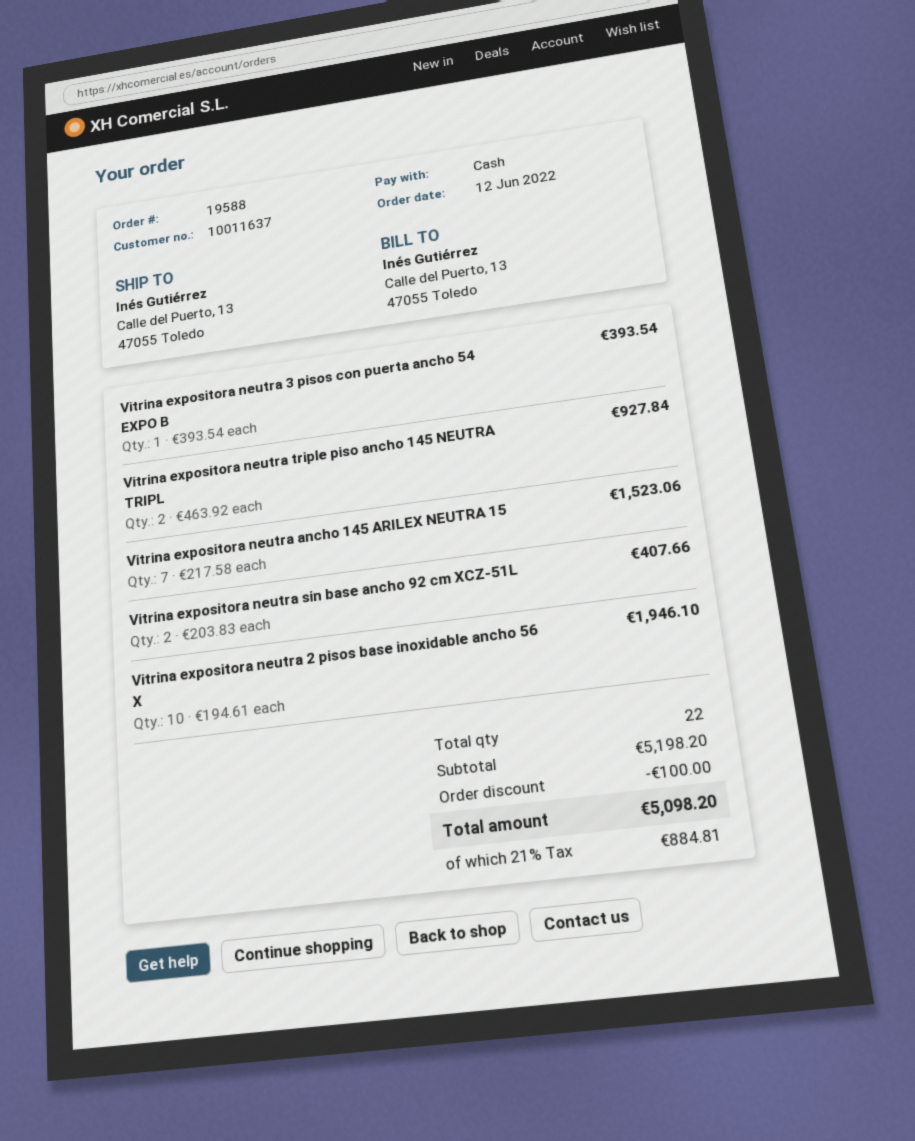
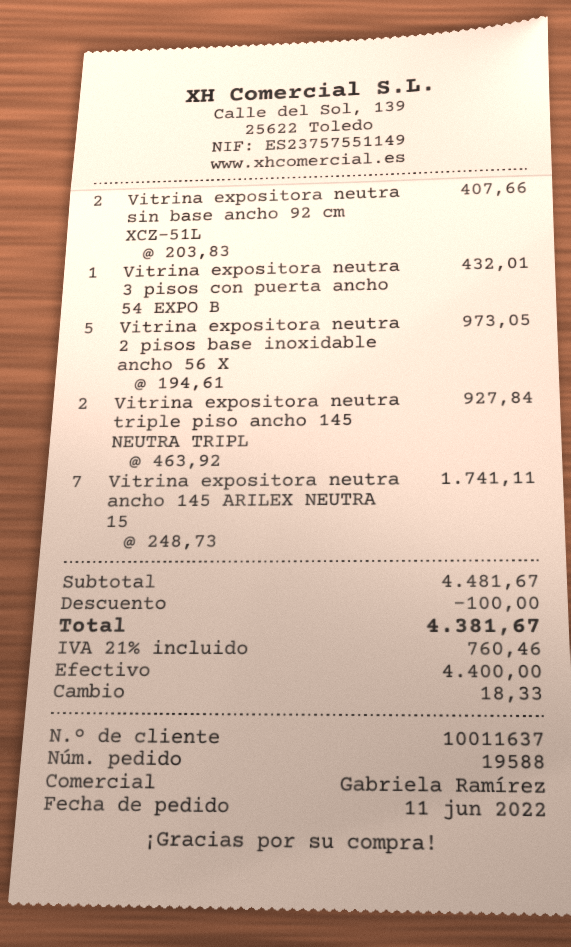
order date: 2022-06-12 -> 2022-06-11
Vitrina expositora neutra 3 pisos con puerta ancho 54 EXPO B: 1 x 393.54 = 393.54 -> 1 x 432.01 = 432.01
Vitrina expositora neutra ancho 145 ARILEX NEUTRA 15: 7 x 217.58 = 1523.06 -> 7 x 248.73 = 1741.11
Vitrina expositora neutra 2 pisos base inoxidable ancho 56 X: 10 x 194.61 = 1946.10 -> 5 x 194.61 = 973.05
subtotal: 5198.20 -> 4481.67
tax: 21% = 884.81 -> 21% = 760.46
total: 5098.20 -> 4381.67

